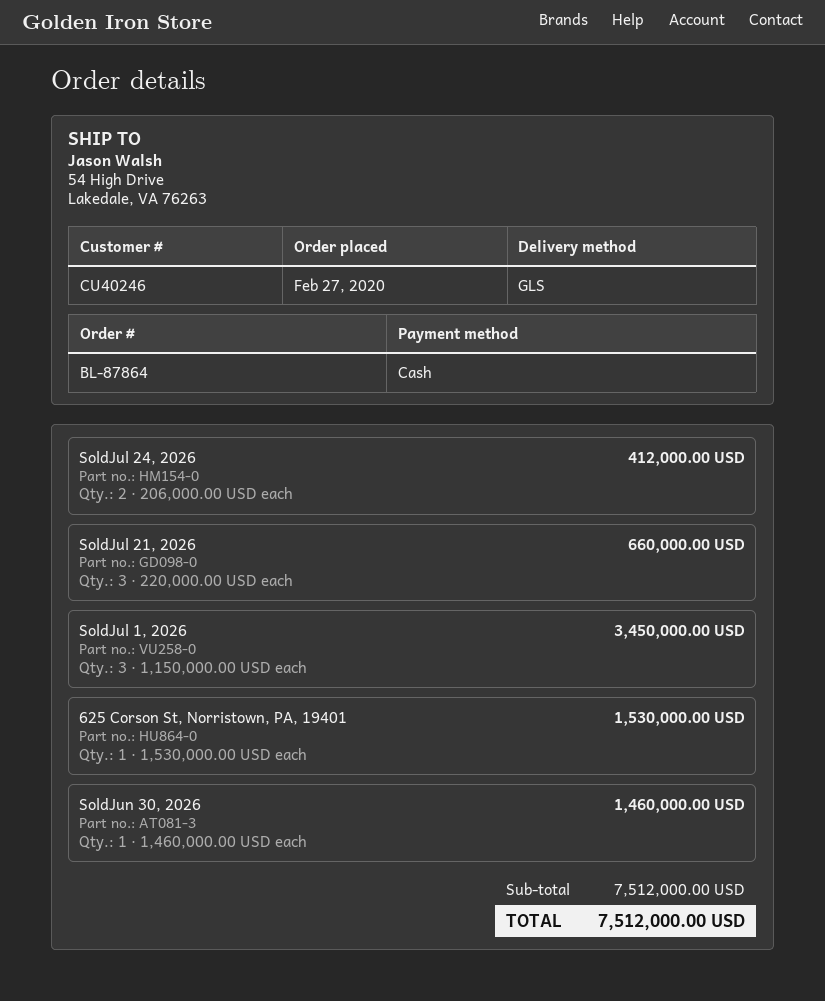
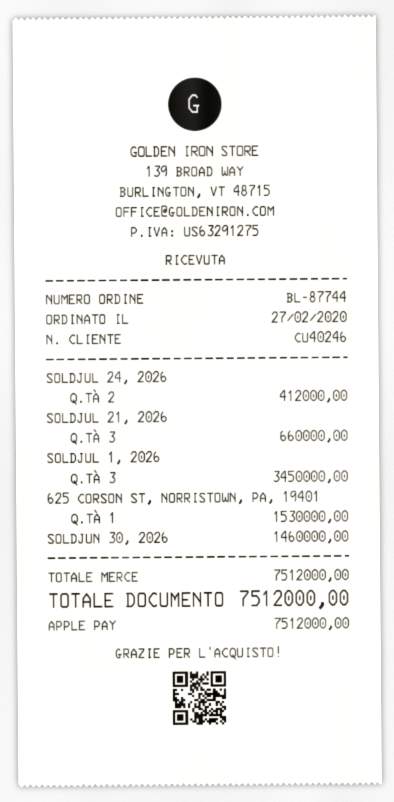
order number: BL-87864 -> BL-87744
payment method: cash -> Apple Pay

